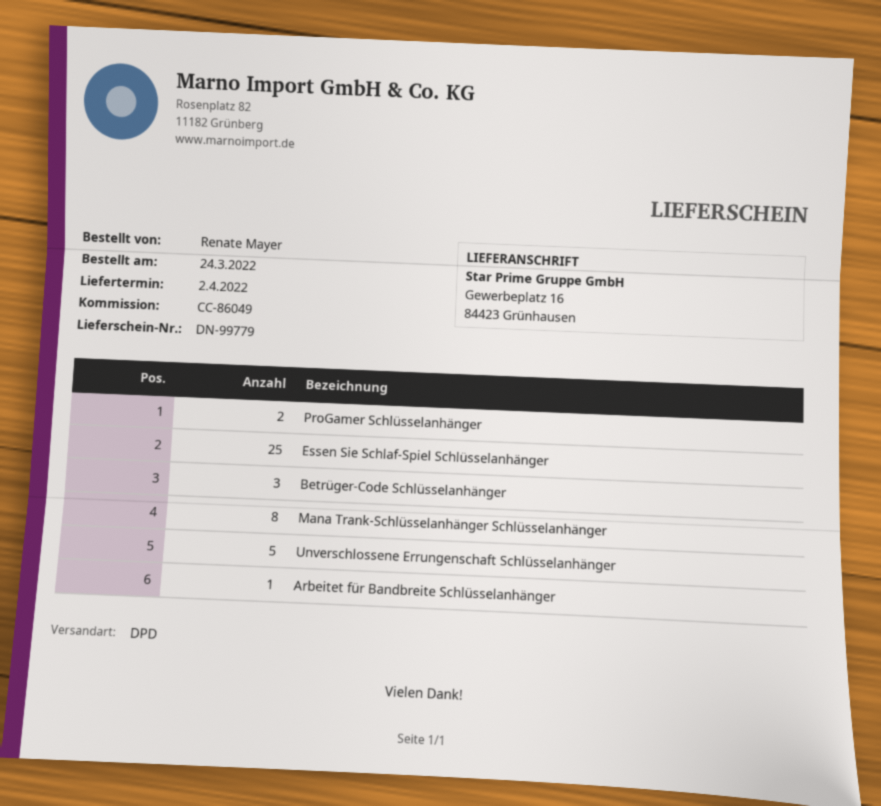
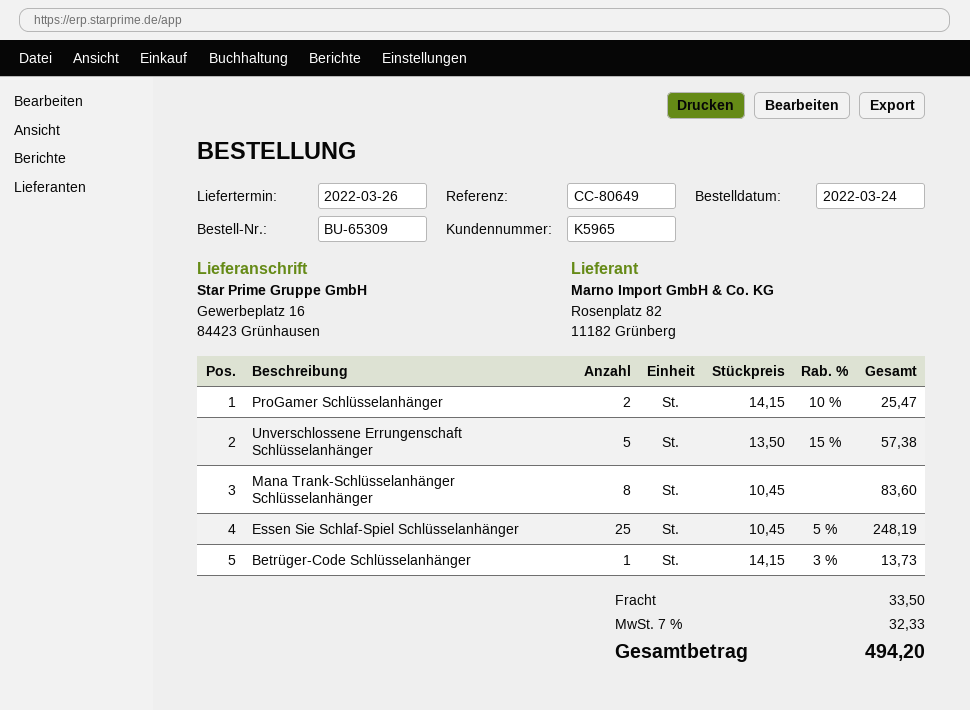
delivery date: 2022-04-02 -> 2022-03-26
reference: CC-86049 -> CC-80649
Betrüger-Code Schlüsselanhänger: 3 -> 1
Arbeitet für Bandbreite Schlüsselanhänger: 1 -> none

